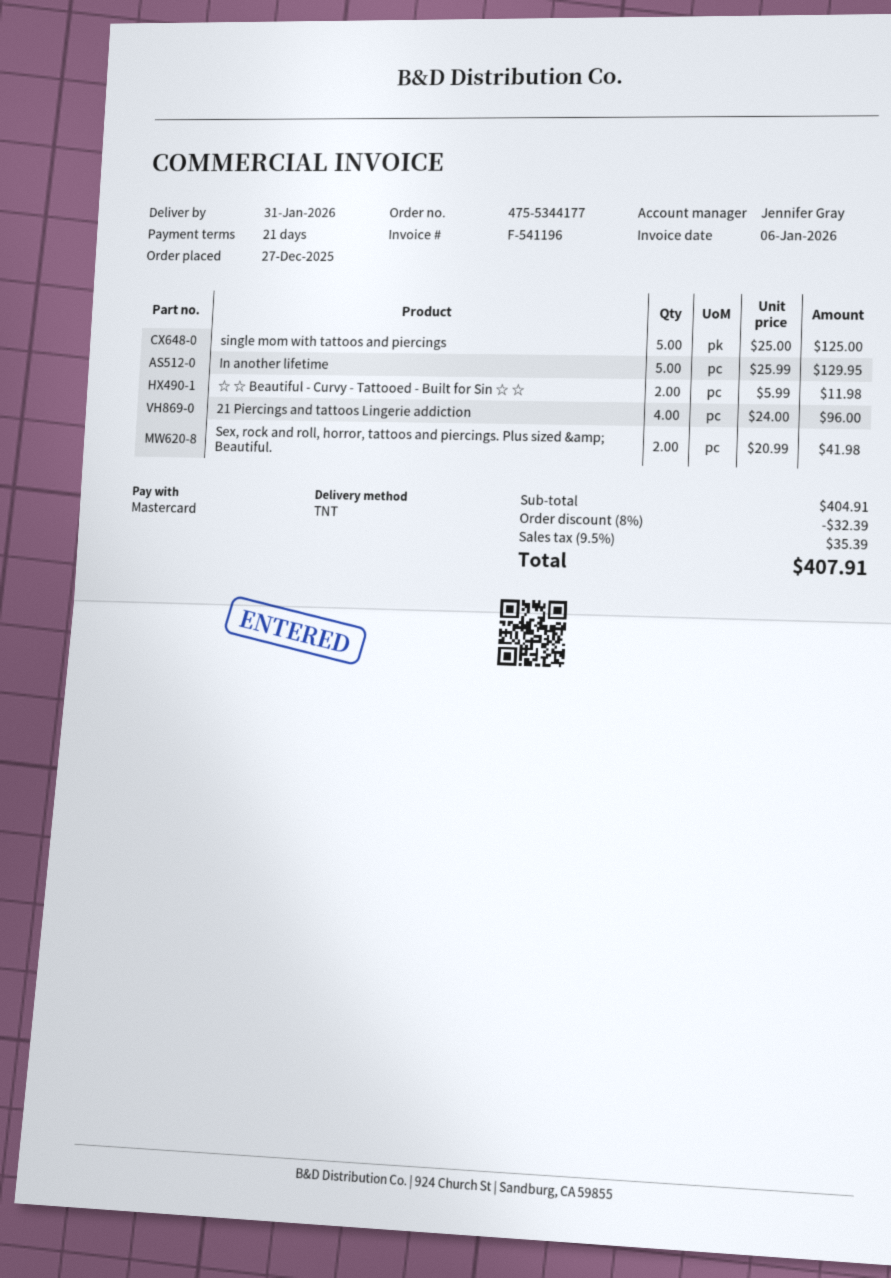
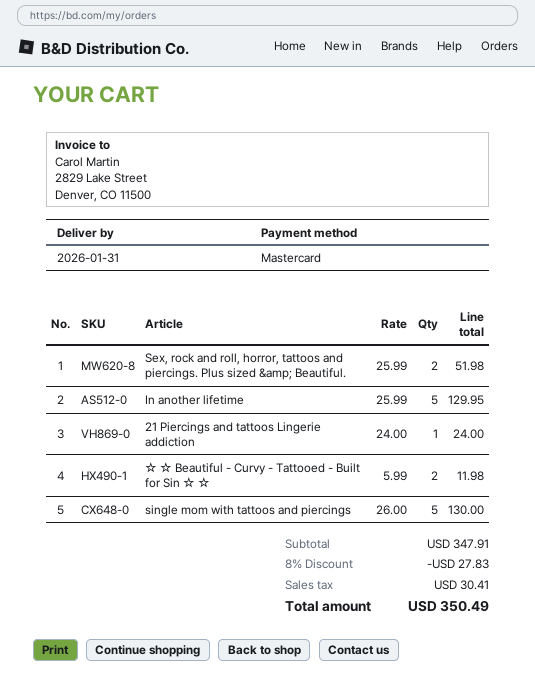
single mom with tattoos and piercings: 5 x 25.00 = 125.00 -> 5 x 26.00 = 130.00
21 Piercings and tattoos Lingerie addiction: 4 x 24.00 = 96.00 -> 1 x 24.00 = 24.00
Sex, rock and roll, horror, tattoos and piercings. Plus sized &amp; Beautiful.: 2 x 20.99 = 41.98 -> 2 x 25.99 = 51.98
subtotal: 404.91 -> 347.91
discount: 8% = 32.39 -> 8% = 27.83
tax: 35.39 -> 30.41
total: 407.91 -> 350.49

